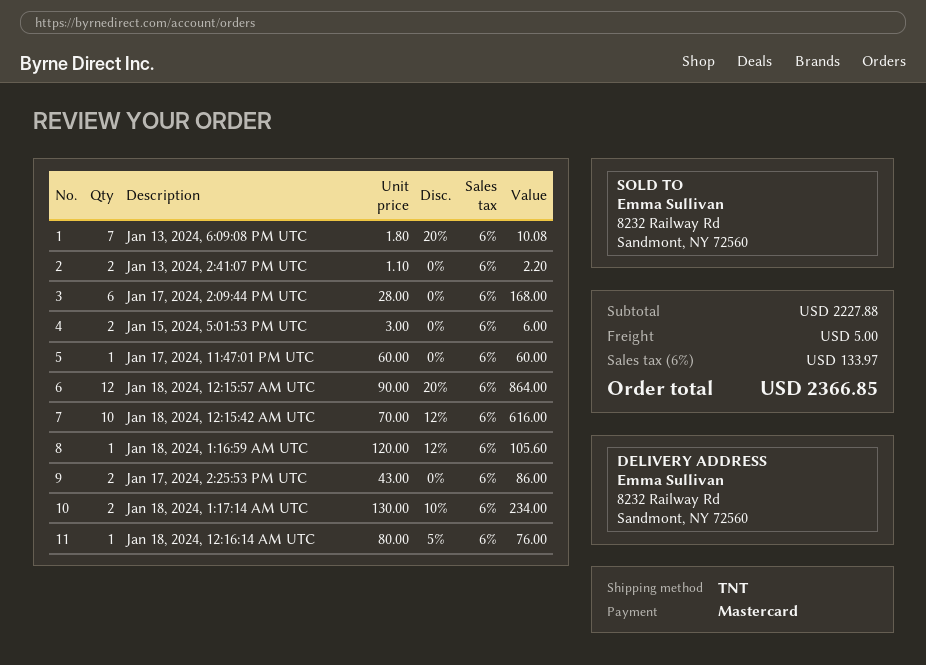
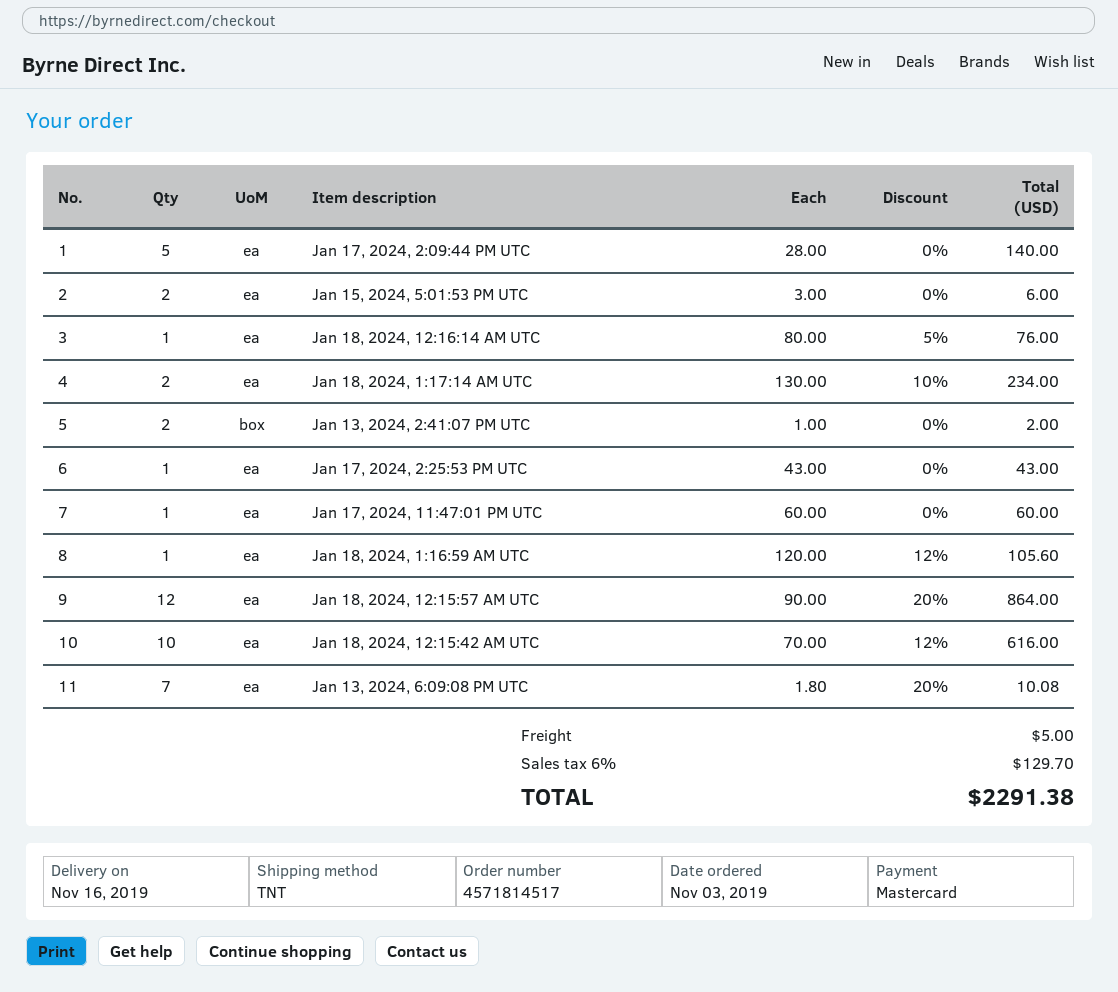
Jan 13, 2024, 2:41:07 PM UTC: 2 x 1.10 = 2.20 -> 2 x 1.00 = 2.00
Jan 17, 2024, 2:09:44 PM UTC: 6 x 28.00 = 168.00 -> 5 x 28.00 = 140.00
Jan 17, 2024, 2:25:53 PM UTC: 2 x 43.00 = 86.00 -> 1 x 43.00 = 43.00
tax: 6% = 133.97 -> 6% = 129.70
total: 2366.85 -> 2291.38

